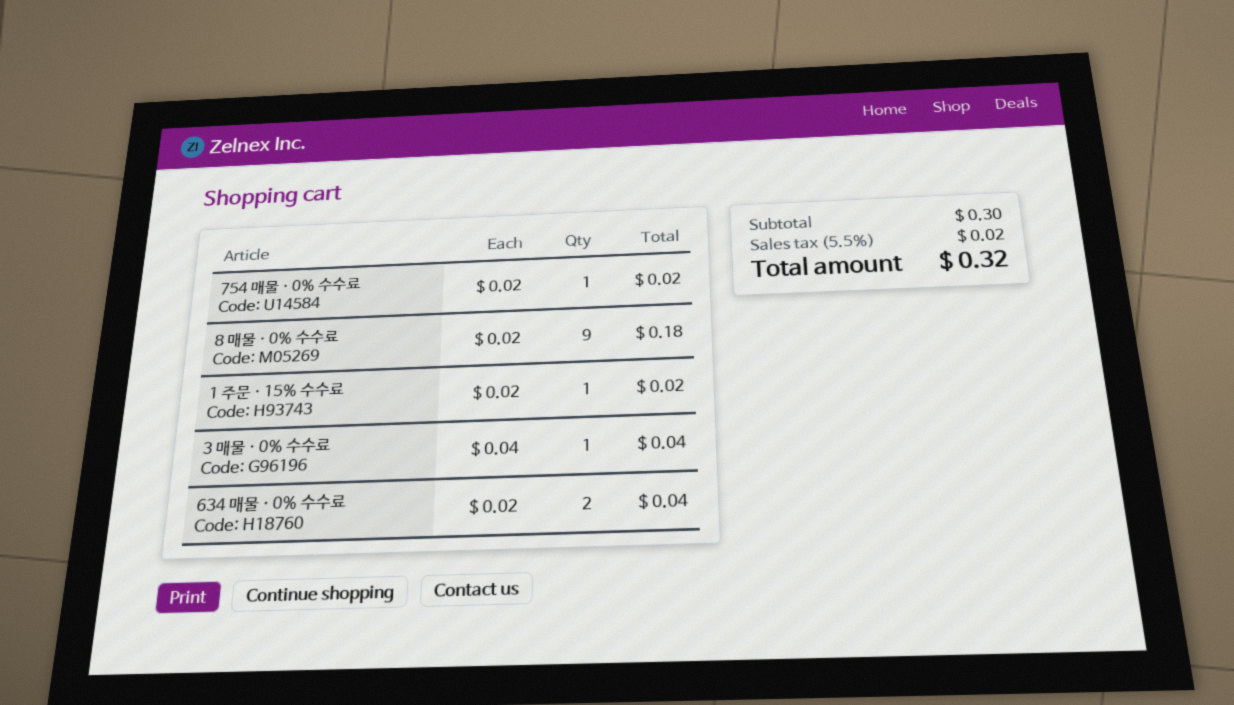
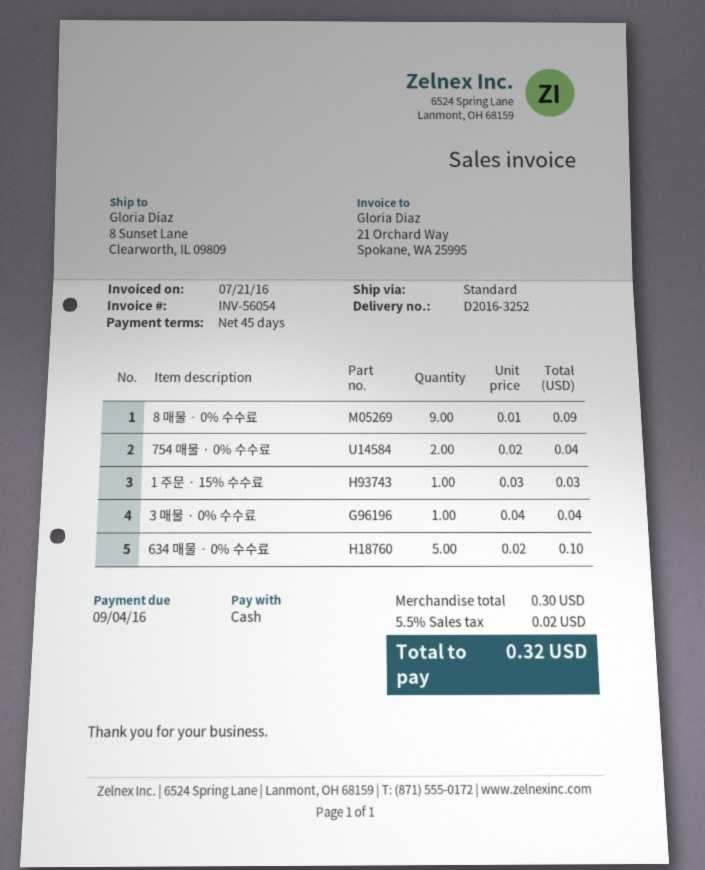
754 매물 · 0% 수수료: 1 x 0.02 = 0.02 -> 2 x 0.02 = 0.04
8 매물 · 0% 수수료: 9 x 0.02 = 0.18 -> 9 x 0.01 = 0.09
1 주문 · 15% 수수료: 1 x 0.02 = 0.02 -> 1 x 0.03 = 0.03
634 매물 · 0% 수수료: 2 x 0.02 = 0.04 -> 5 x 0.02 = 0.10

